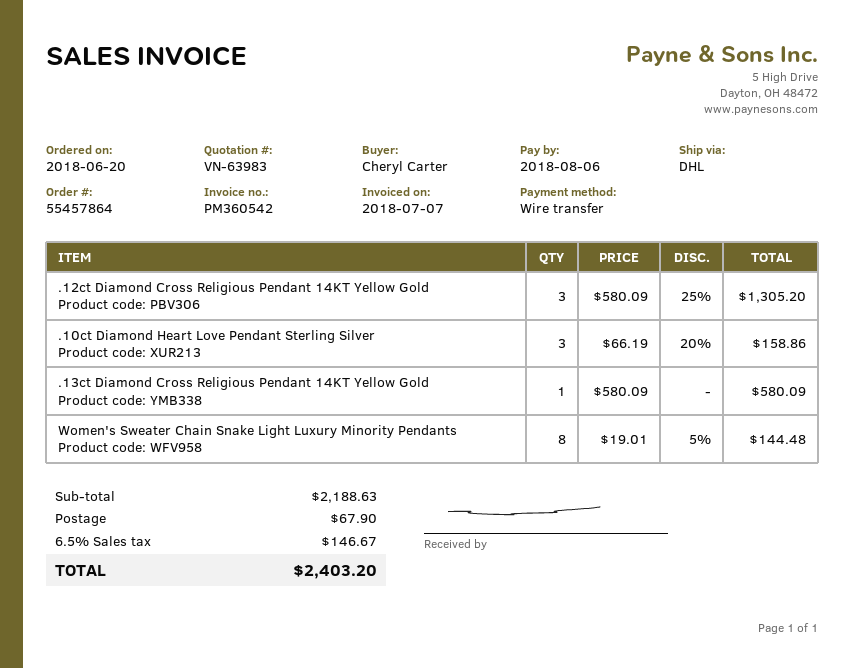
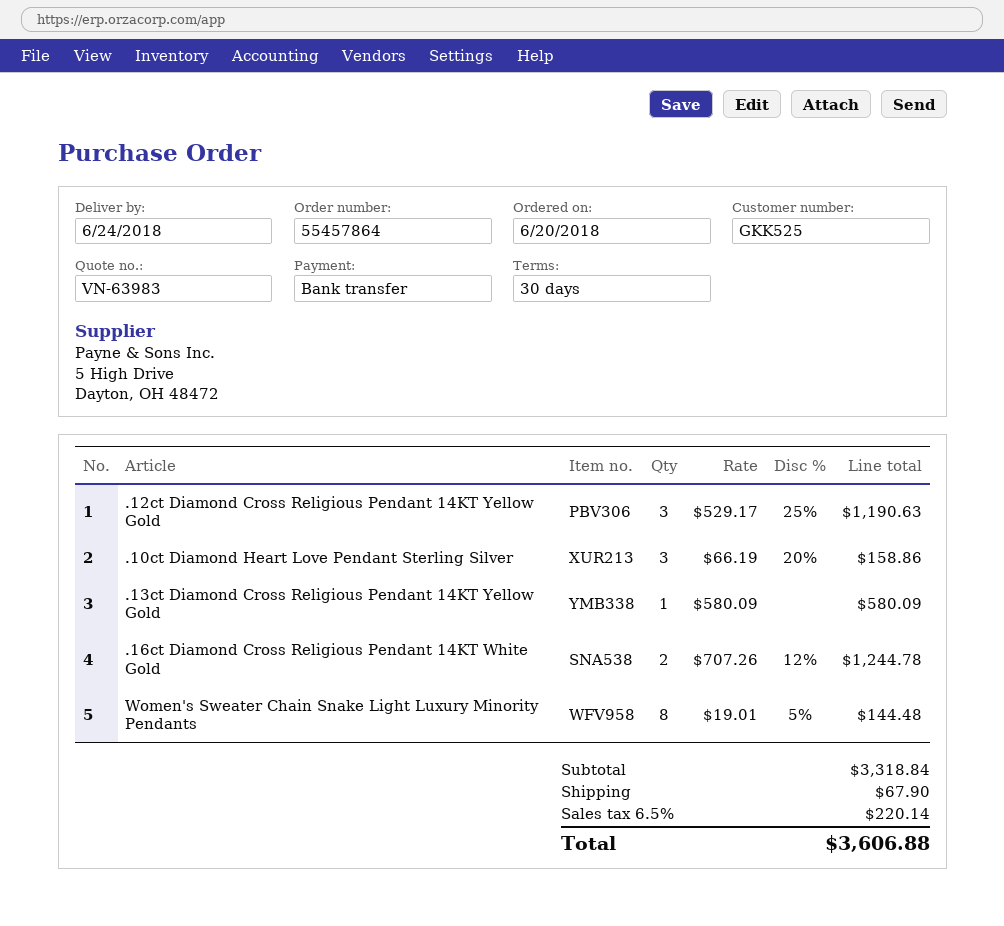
.12ct Diamond Cross Religious Pendant 14KT Yellow Gold: 3 x 580.09 - 25% = 1305.20 -> 3 x 529.17 - 25% = 1190.63
.16ct Diamond Cross Religious Pendant 14KT White Gold: none -> 2 x 707.26 - 12% = 1244.78
subtotal: 2188.63 -> 3318.84
tax: 6.5% = 146.67 -> 6.5% = 220.14
total: 2403.20 -> 3606.88

